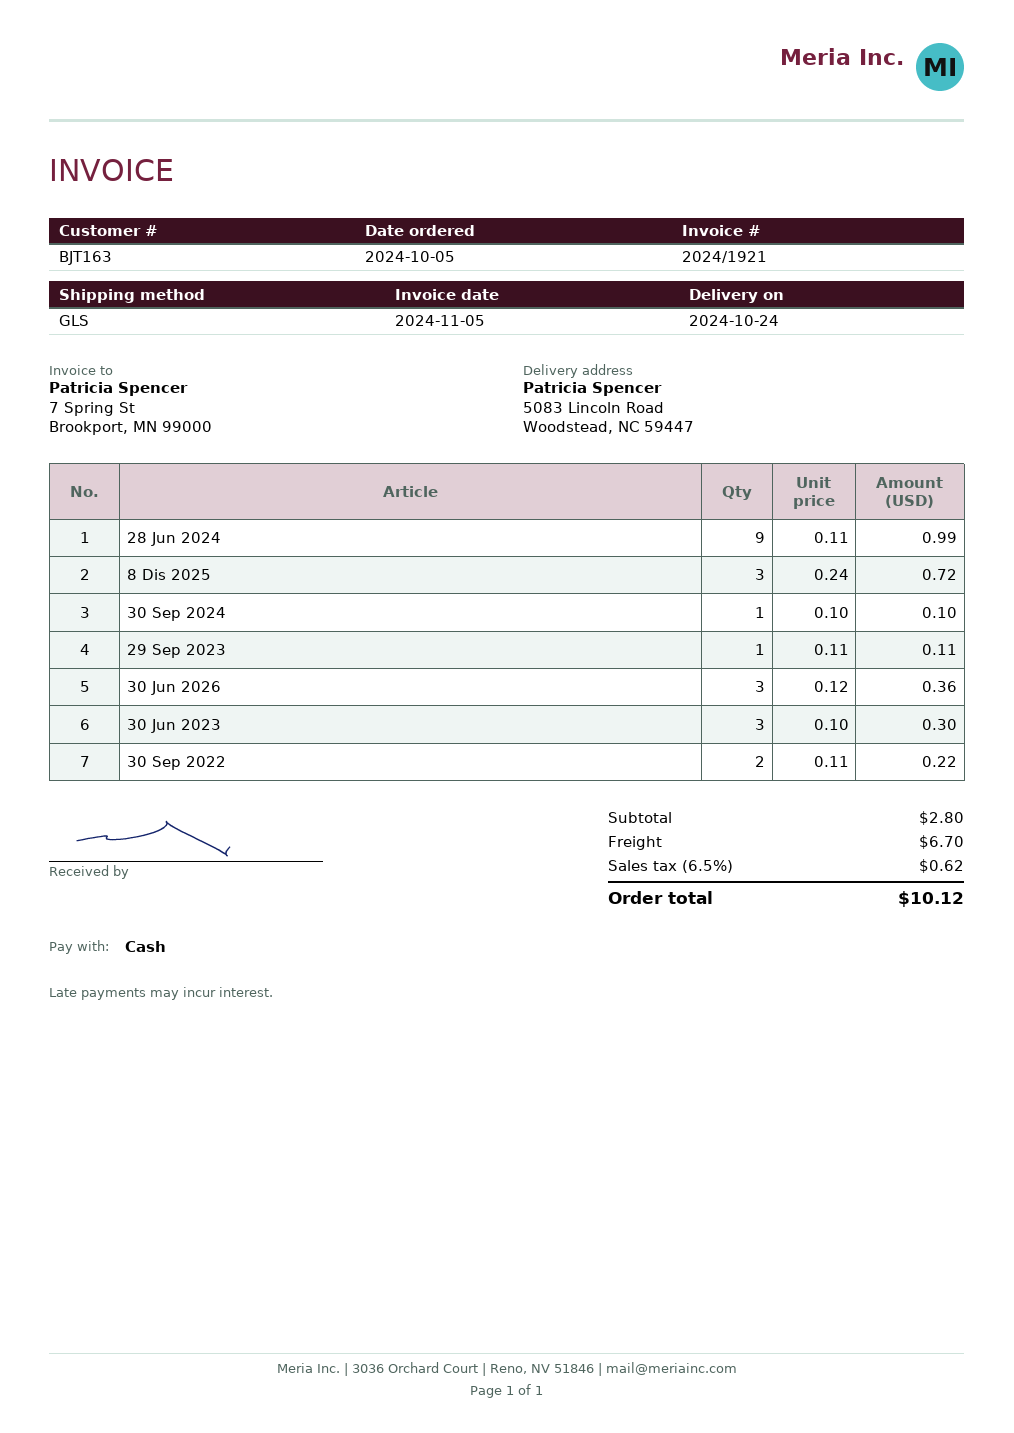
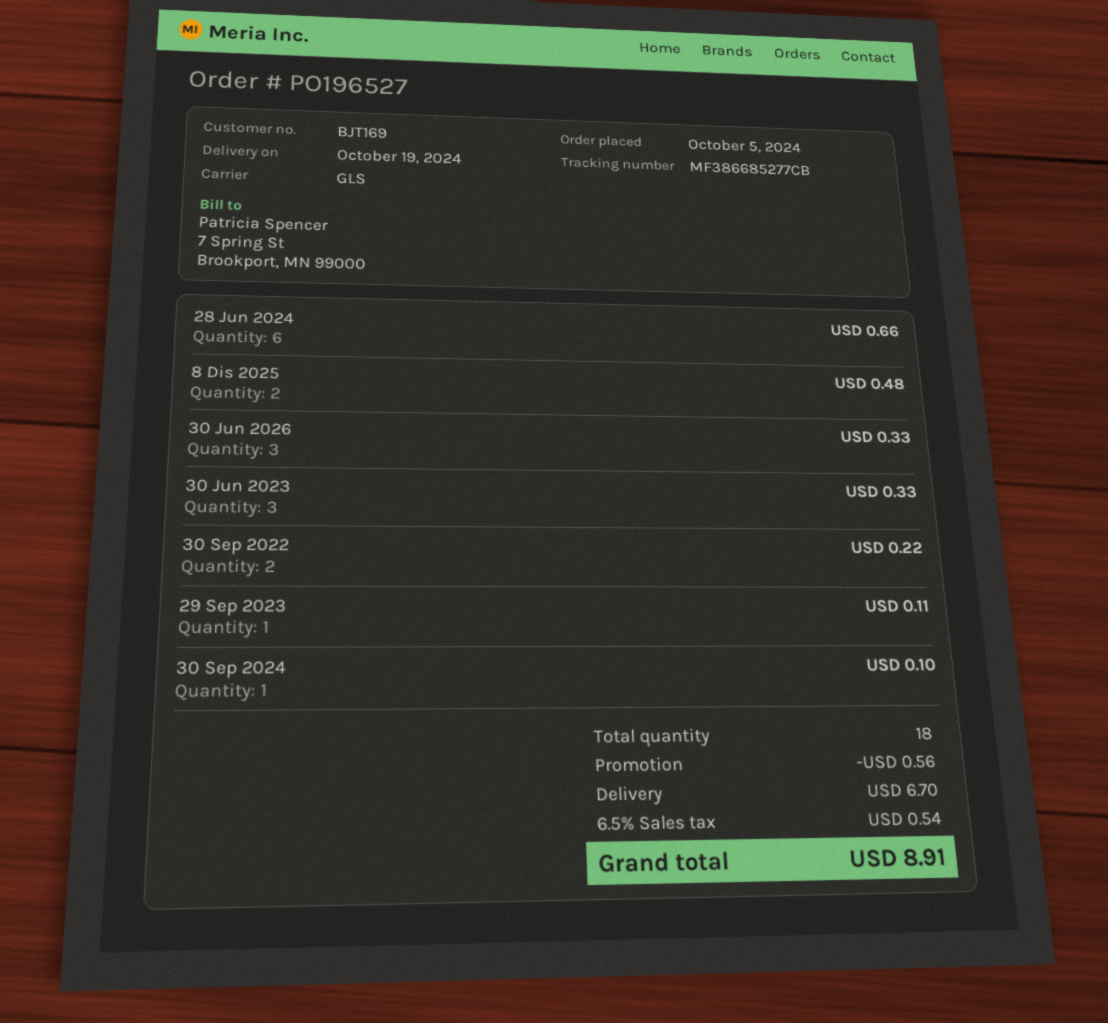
delivery date: 2024-10-24 -> 2024-10-19
customer number: BJT163 -> BJT169
28 Jun 2024: 9 for 0.99 -> 6 for 0.66
8 Dis 2025: 3 for 0.72 -> 2 for 0.48
30 Jun 2026: 3 for 0.36 -> 3 for 0.33
30 Jun 2023: 3 for 0.30 -> 3 for 0.33
discount: none -> 0.56
tax: 6.5% = 0.62 -> 6.5% = 0.54
total: 10.12 -> 8.91

